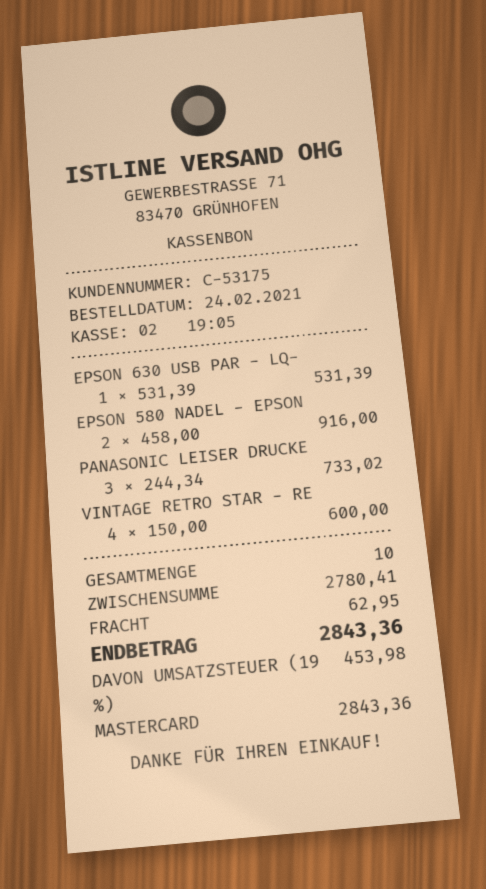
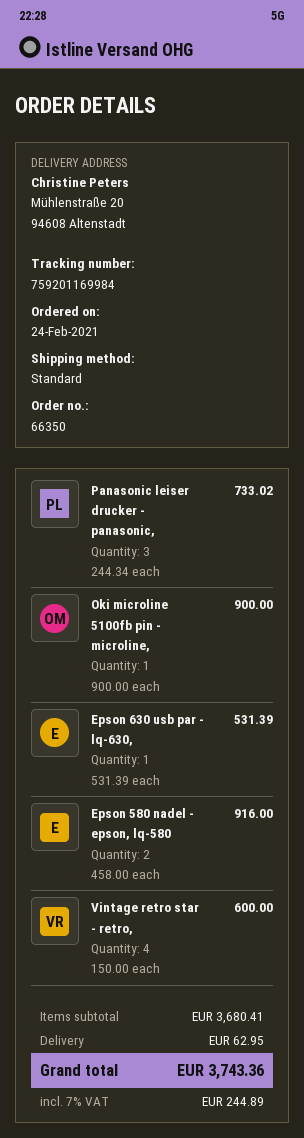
Oki microline 5100fb pin - microline,: none -> 1 x 900.00 = 900.00
subtotal: 2780.41 -> 3680.41
tax: 19% = 453.98 -> 7% = 244.89
total: 2843.36 -> 3743.36

